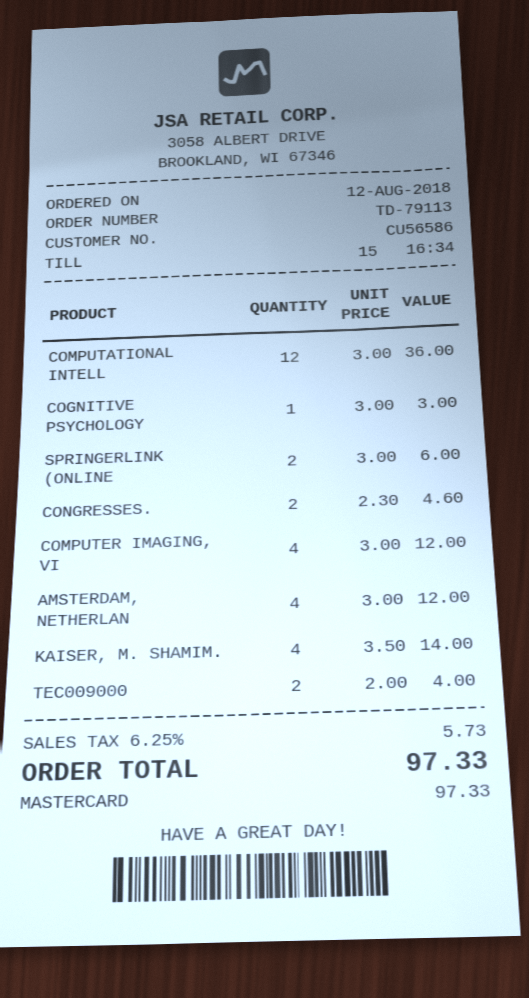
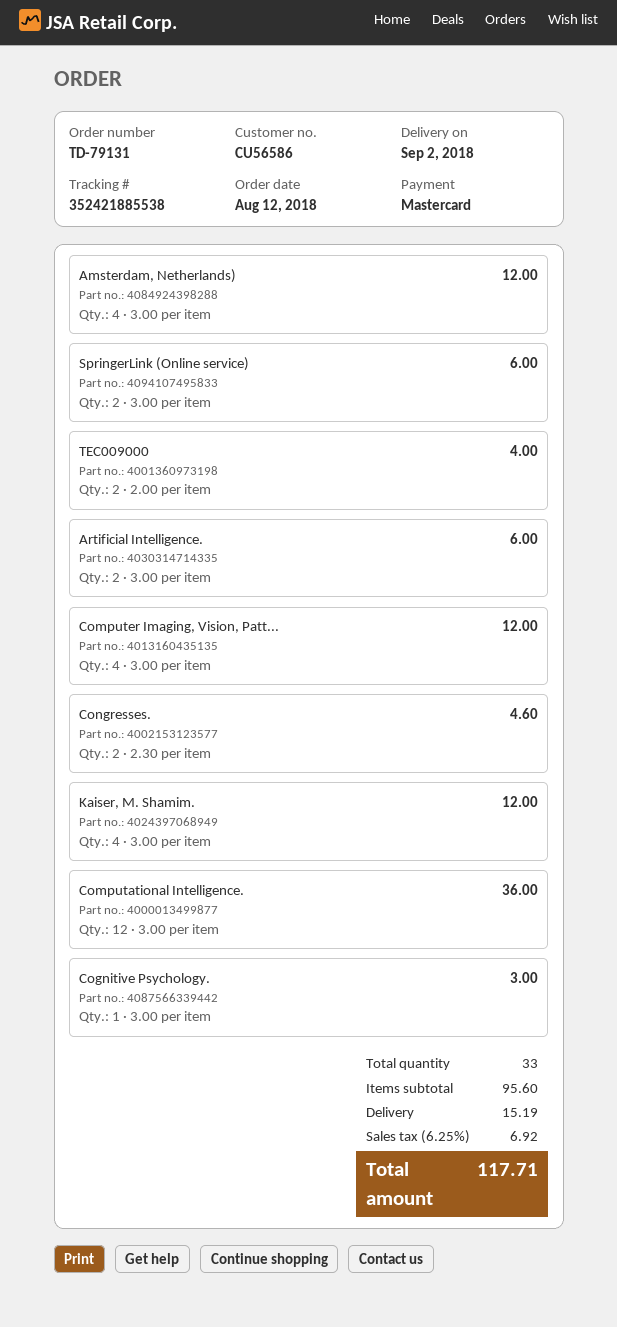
order number: TD-79113 -> TD-79131
KAISER, M. SHAMIM.: 4 x 3.50 = 14.00 -> 4 x 3.00 = 12.00
Artificial Intelligence.: none -> 2 x 3.00 = 6.00
shipping: none -> 15.19
tax: 6.25% = 5.73 -> 6.25% = 6.92
total: 97.33 -> 117.71

